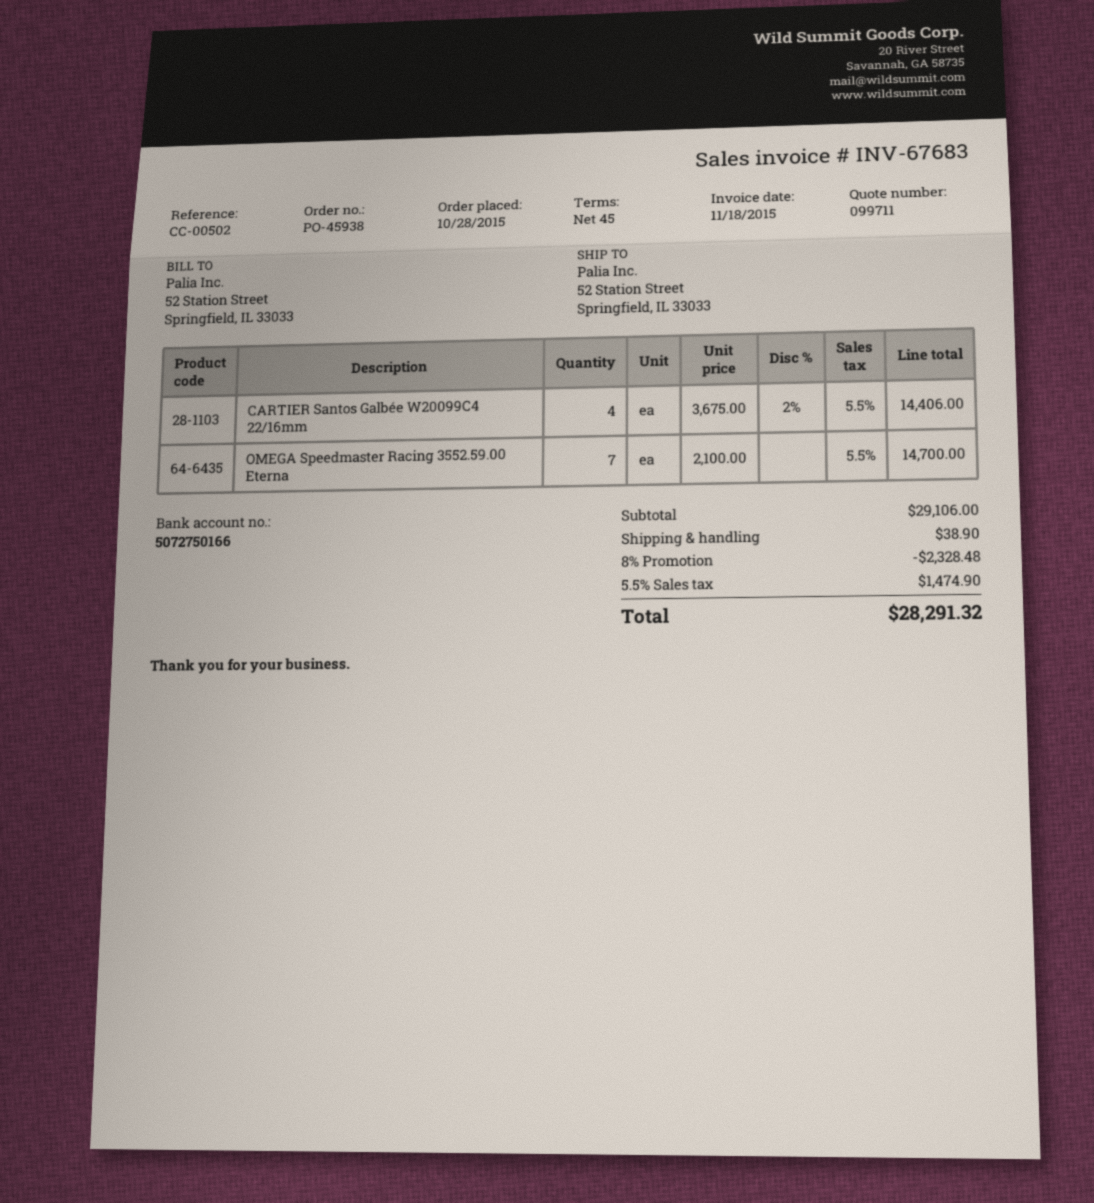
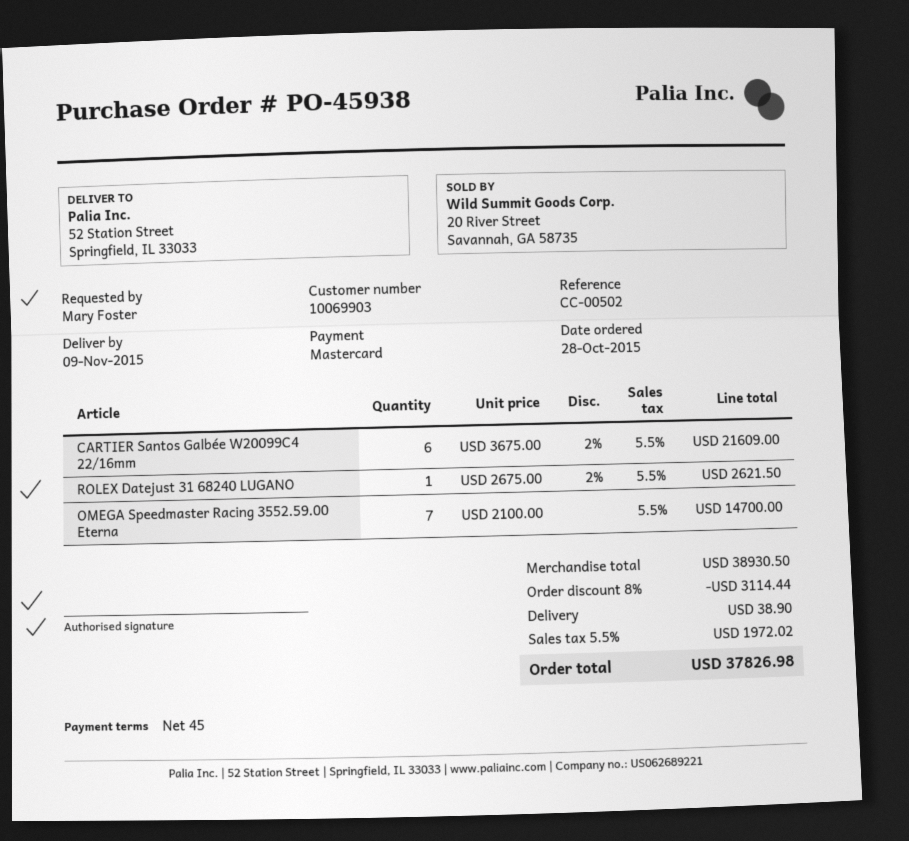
CARTIER Santos Galbée W20099C4 22/16mm: 4 x 3675.00 - 2% = 14406.00 -> 6 x 3675.00 - 2% = 21609.00
ROLEX Datejust 31 68240 LUGANO: none -> 1 x 2675.00 - 2% = 2621.50
subtotal: 29106.00 -> 38930.50
discount: 8% = 2328.48 -> 8% = 3114.44
tax: 5.5% = 1474.90 -> 5.5% = 1972.02
total: 28291.32 -> 37826.98

